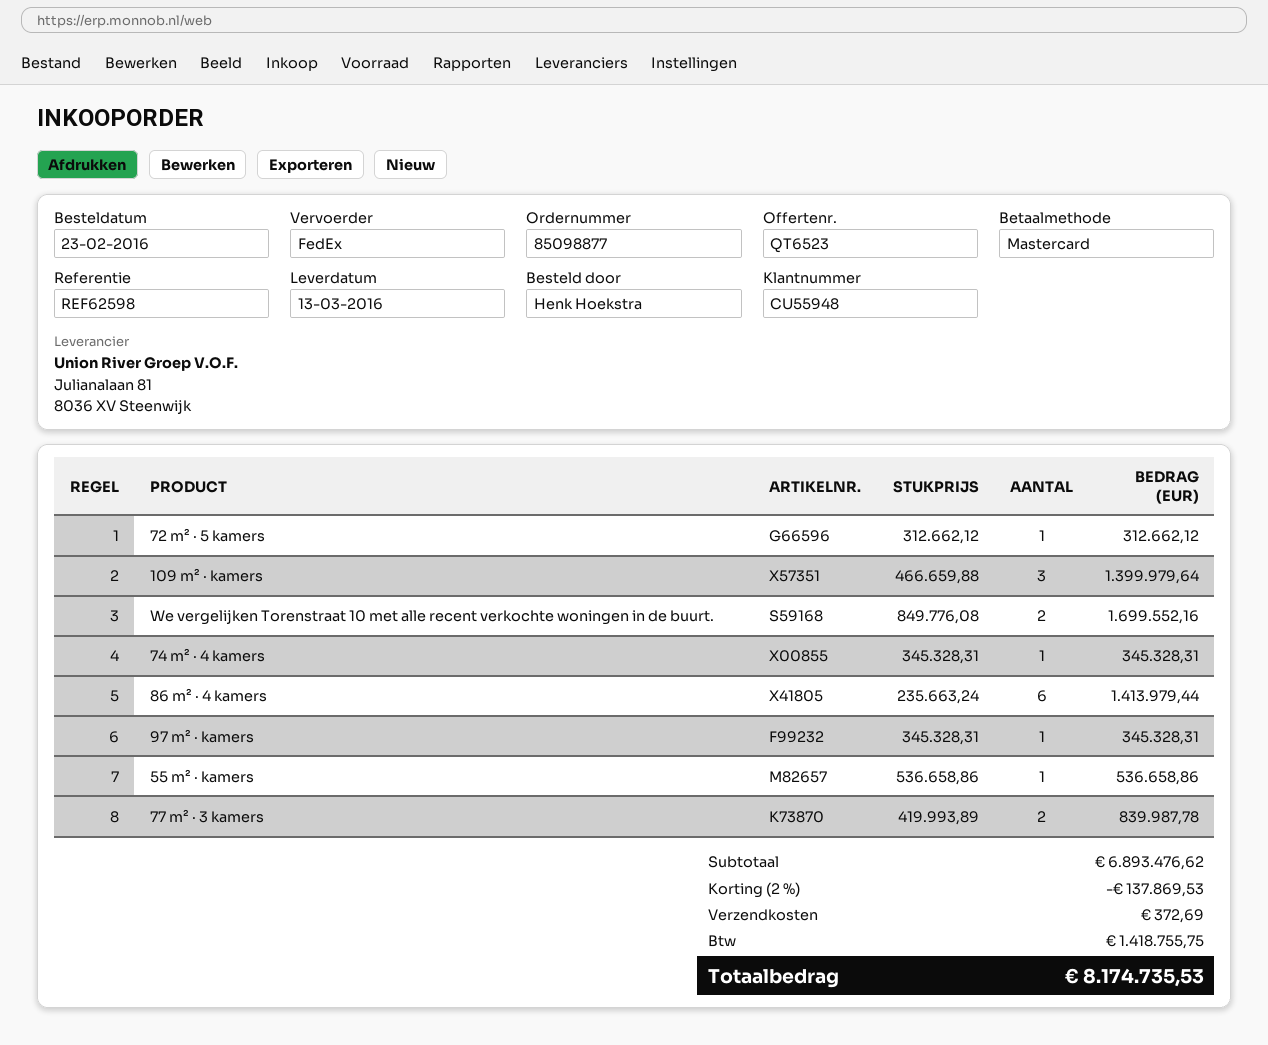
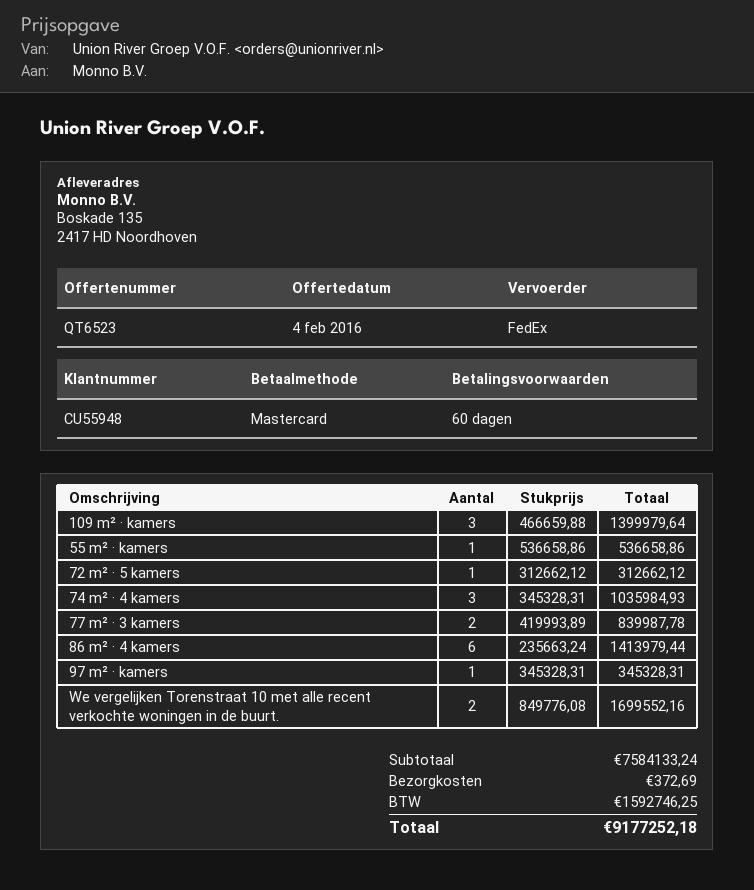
74 m² · 4 kamers: 1 x 345328.31 = 345328.31 -> 3 x 345328.31 = 1035984.93
subtotal: 6893476.62 -> 7584133.24
discount: 2% = 137869.53 -> none
tax: 1418755.75 -> 1592746.25
total: 8174735.53 -> 9177252.18

